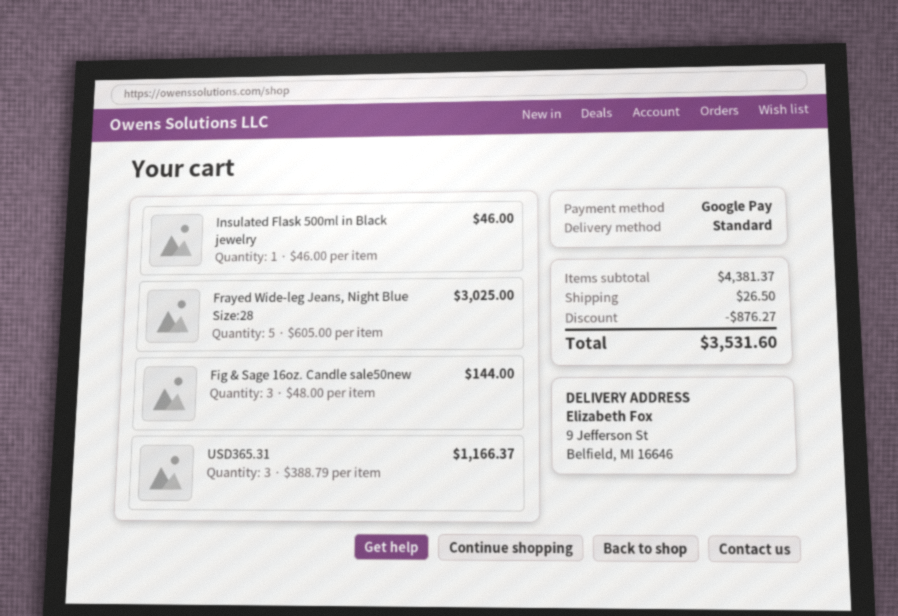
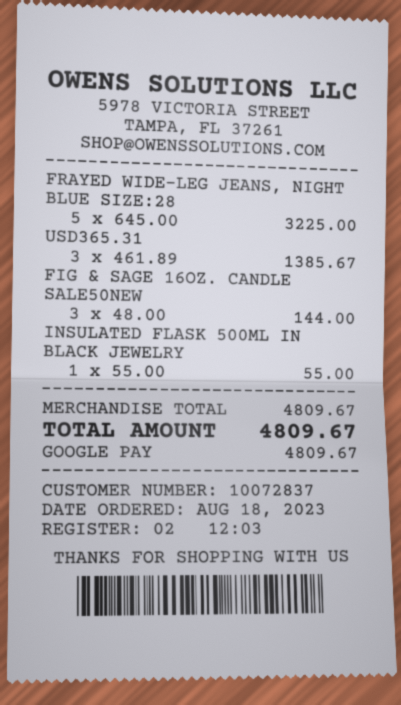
Insulated Flask 500ml in Black jewelry: 1 x 46.00 = 46.00 -> 1 x 55.00 = 55.00
Frayed Wide-leg Jeans, Night Blue Size:28: 5 x 605.00 = 3025.00 -> 5 x 645.00 = 3225.00
USD365.31: 3 x 388.79 = 1166.37 -> 3 x 461.89 = 1385.67
subtotal: 4381.37 -> 4809.67
discount: 876.27 -> none
shipping: 26.50 -> none
total: 3531.60 -> 4809.67

